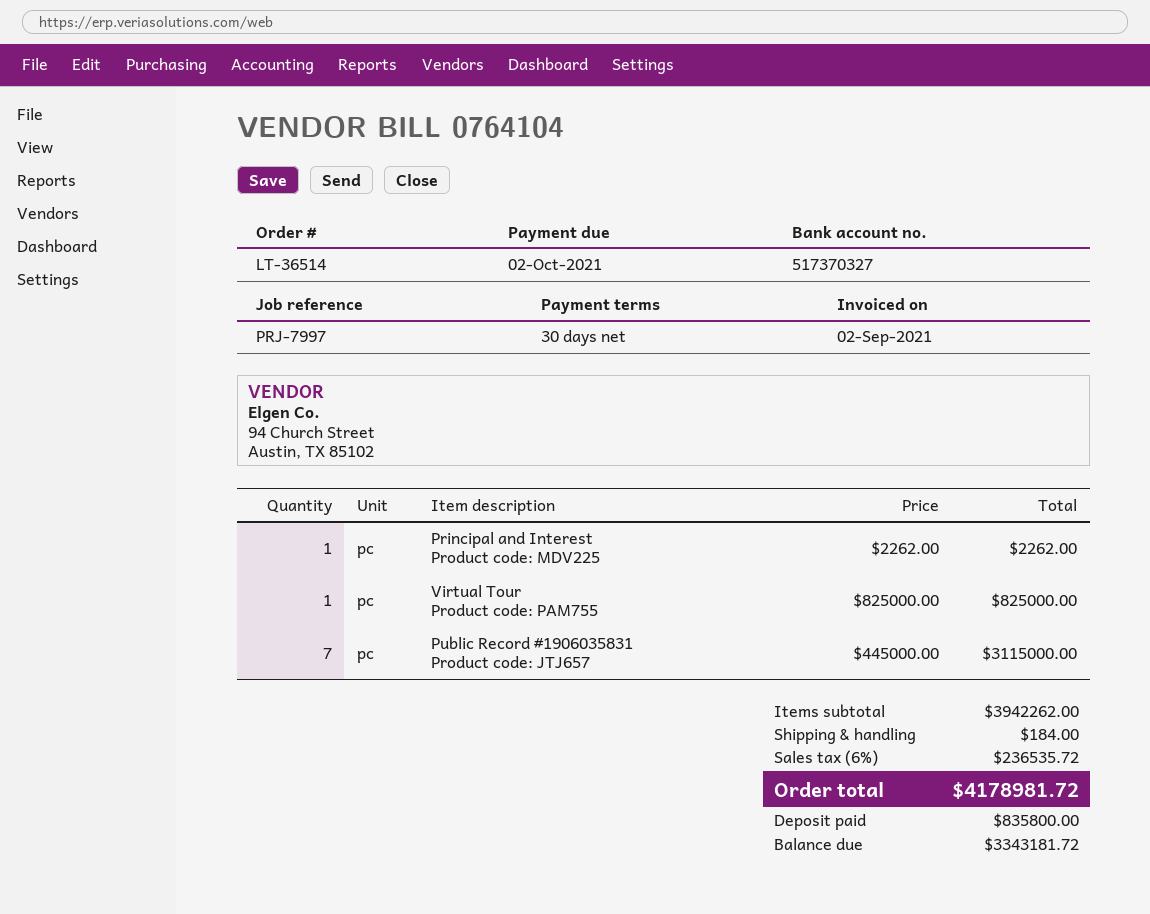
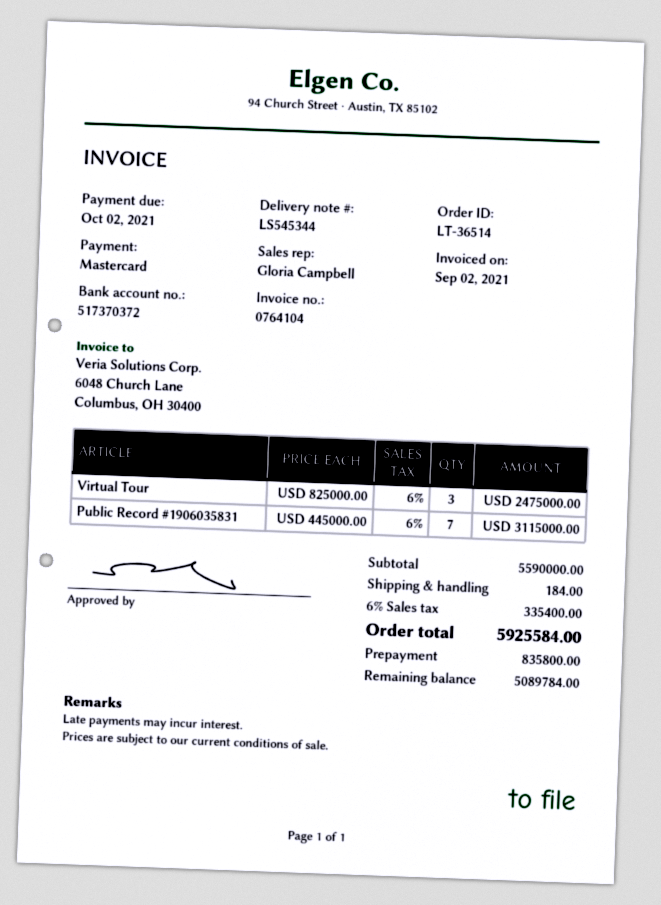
bank account: 517370327 -> 517370372
Principal and Interest: 1 x 2262.00 = 2262.00 -> none
Virtual Tour: 1 x 825000.00 = 825000.00 -> 3 x 825000.00 = 2475000.00
subtotal: 3942262.00 -> 5590000.00
tax: 6% = 236535.72 -> 6% = 335400.00
total: 4178981.72 -> 5925584.00
balance: 3343181.72 -> 5089784.00

